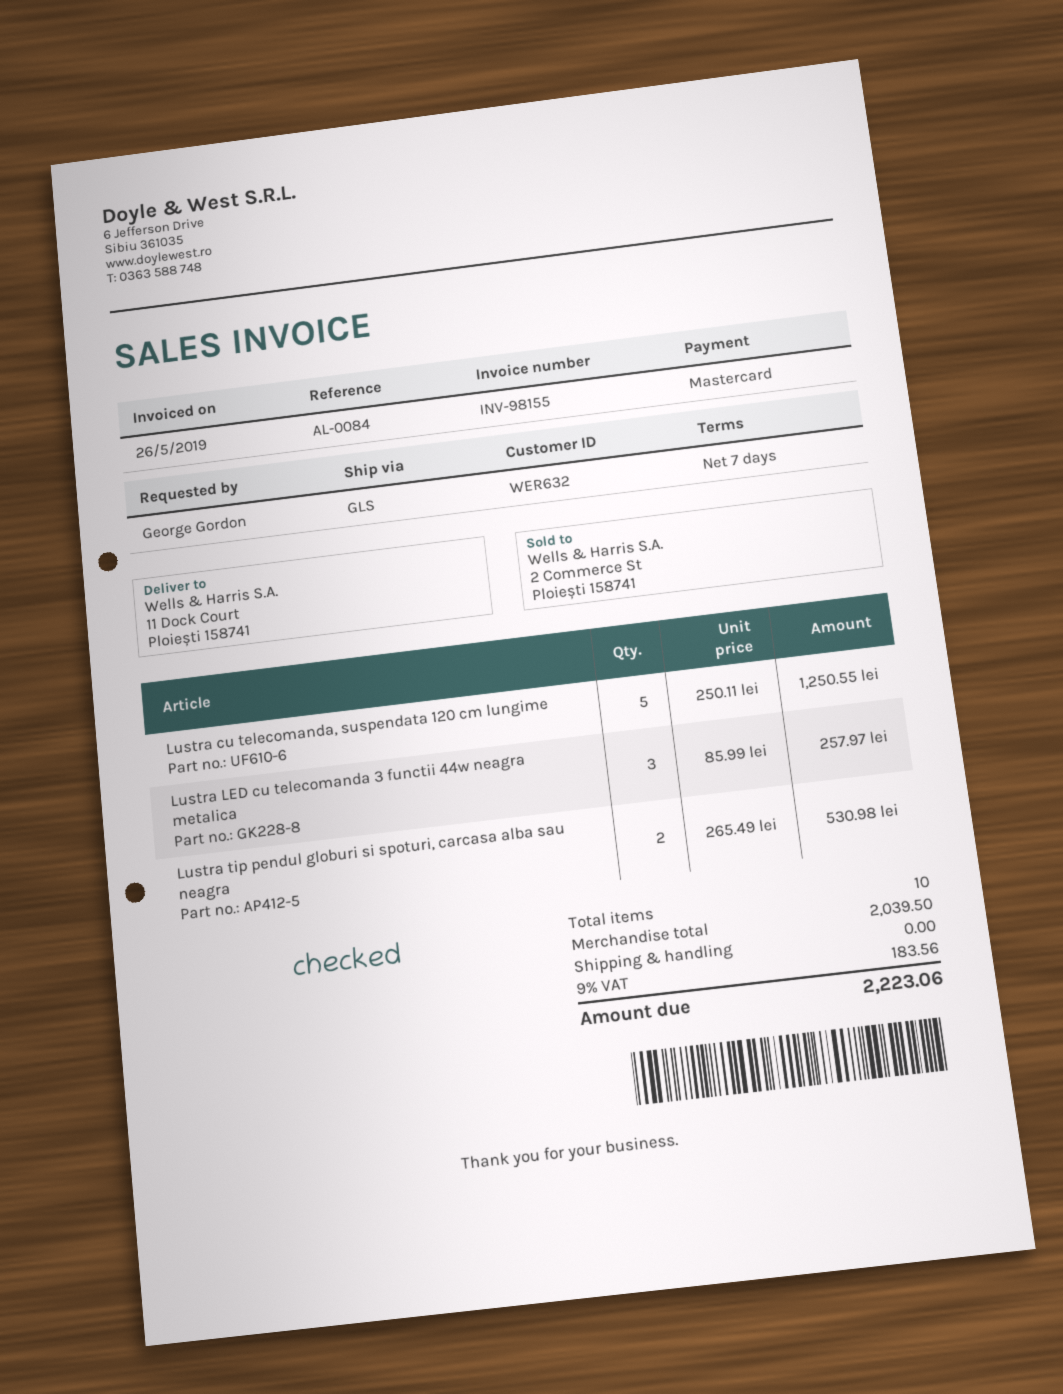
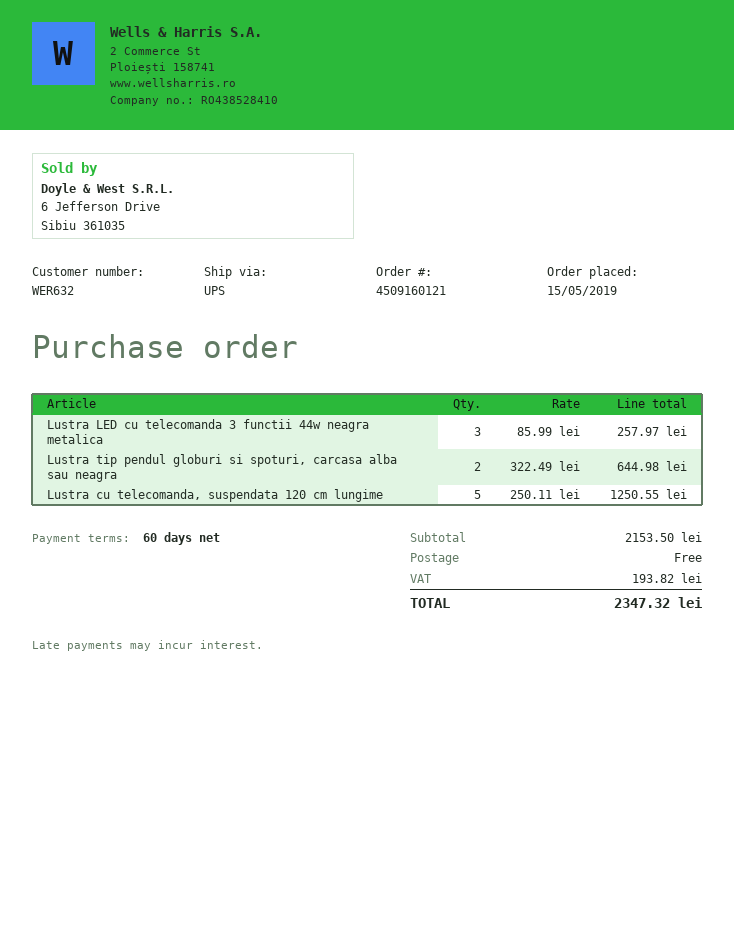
payment terms: 7 days -> 60 days
shipping method: GLS -> UPS
Lustra tip pendul globuri si spoturi, carcasa alba sau neagra: 2 x 265.49 = 530.98 -> 2 x 322.49 = 644.98
subtotal: 2039.50 -> 2153.50
tax: 183.56 -> 193.82
total: 2223.06 -> 2347.32

